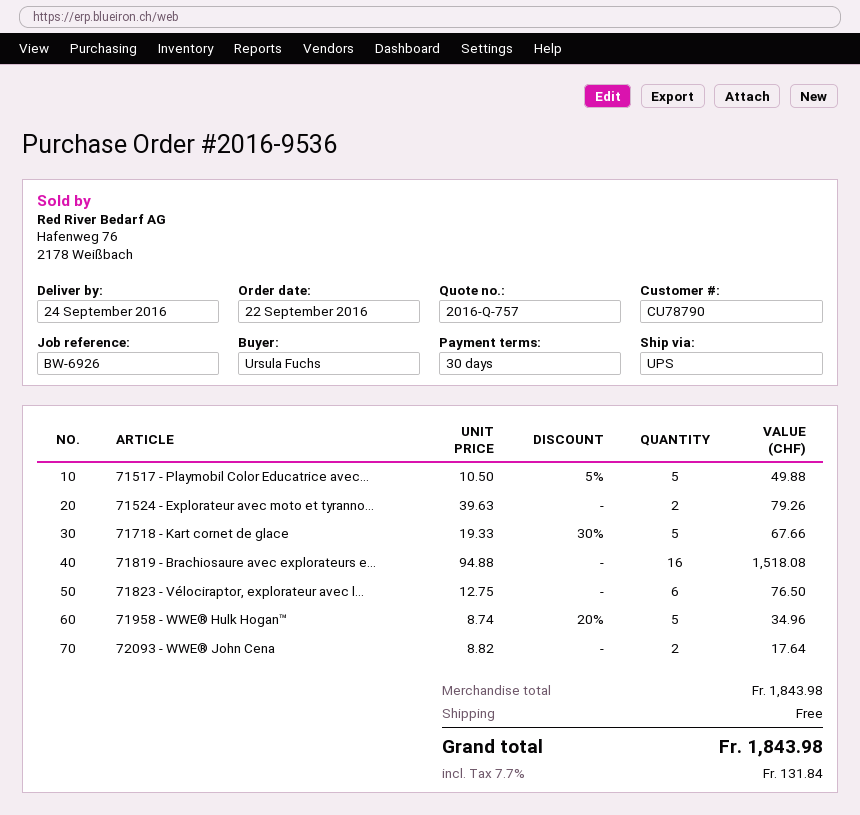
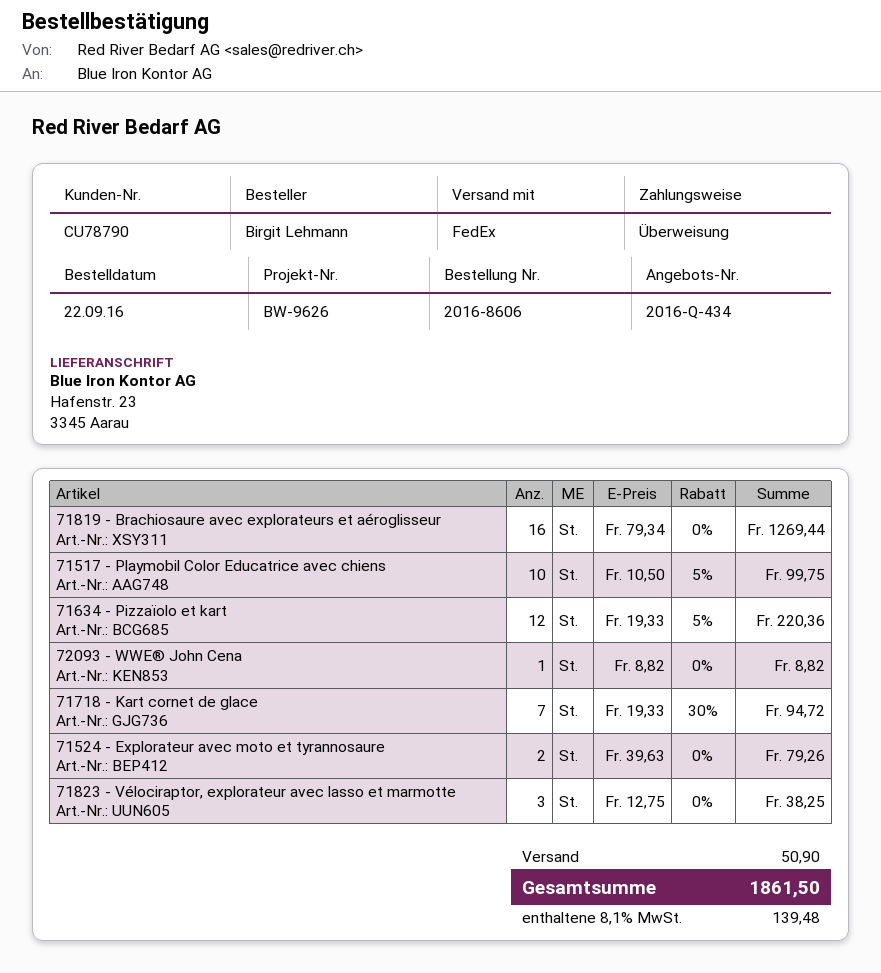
quote number: 2016-Q-757 -> 2016-Q-434
order number: 2016-9536 -> 2016-8606
reference: BW-6926 -> BW-9626
ordered by: Ursula Fuchs -> Birgit Lehmann
shipping method: UPS -> FedEx
71517 - Playmobil Color Educatrice avec...: 5 x 10.50 - 5% = 49.88 -> 10 x 10.50 - 5% = 99.75
71718 - Kart cornet de glace: 5 x 19.33 - 30% = 67.66 -> 7 x 19.33 - 30% = 94.72
71819 - Brachiosaure avec explorateurs e...: 16 x 94.88 = 1518.08 -> 16 x 79.34 = 1269.44
71823 - Vélociraptor, explorateur avec l...: 6 x 12.75 = 76.50 -> 3 x 12.75 = 38.25
71958 - WWE® Hulk Hogan™: 5 x 8.74 - 20% = 34.96 -> none
72093 - WWE® John Cena: 2 x 8.82 = 17.64 -> 1 x 8.82 = 8.82
71634 - Pizzaïolo et kart: none -> 12 x 19.33 - 5% = 220.36
shipping: 0.00 -> 50.90
tax: 7.7% = 131.84 -> 8.1% = 139.48
total: 1843.98 -> 1861.50

